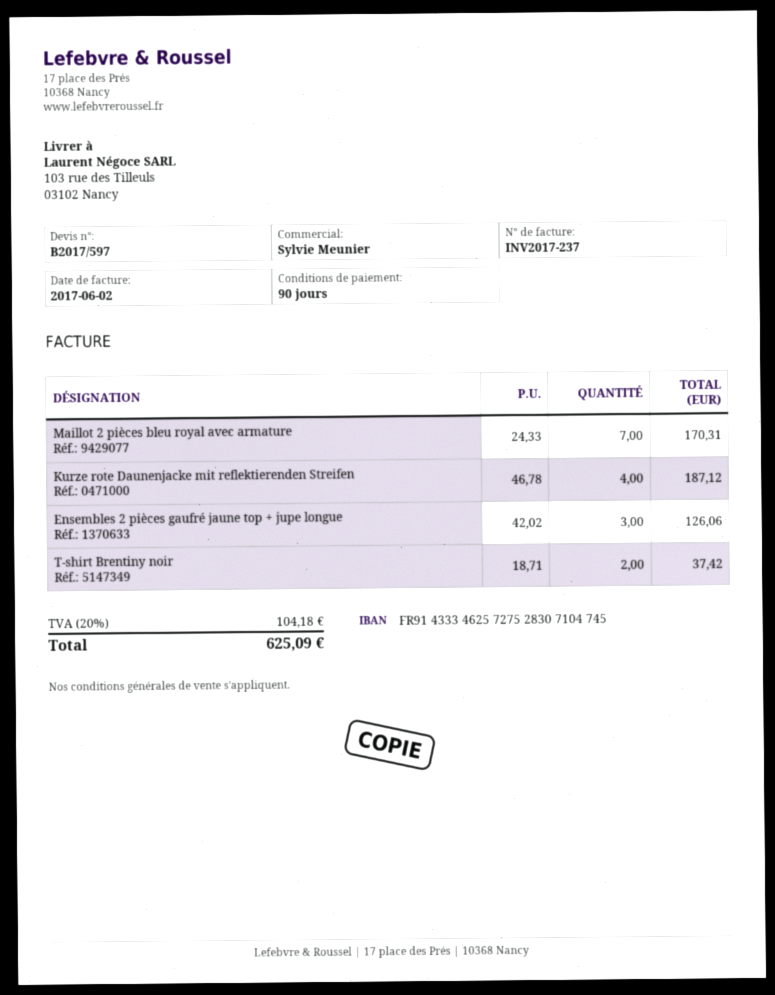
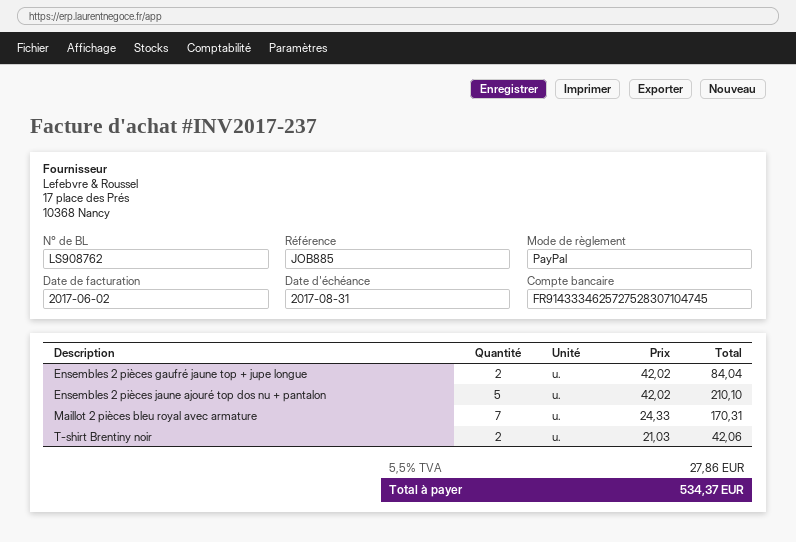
Kurze rote Daunenjacke mit reflektierenden Streifen: 4 x 46.78 = 187.12 -> none
Ensembles 2 pièces gaufré jaune top + jupe longue: 3 x 42.02 = 126.06 -> 2 x 42.02 = 84.04
T-shirt Brentiny noir: 2 x 18.71 = 37.42 -> 2 x 21.03 = 42.06
Ensembles 2 pièces jaune ajouré top dos nu + pantalon: none -> 5 x 42.02 = 210.10
tax: 20% = 104.18 -> 5.5% = 27.86
total: 625.09 -> 534.37

